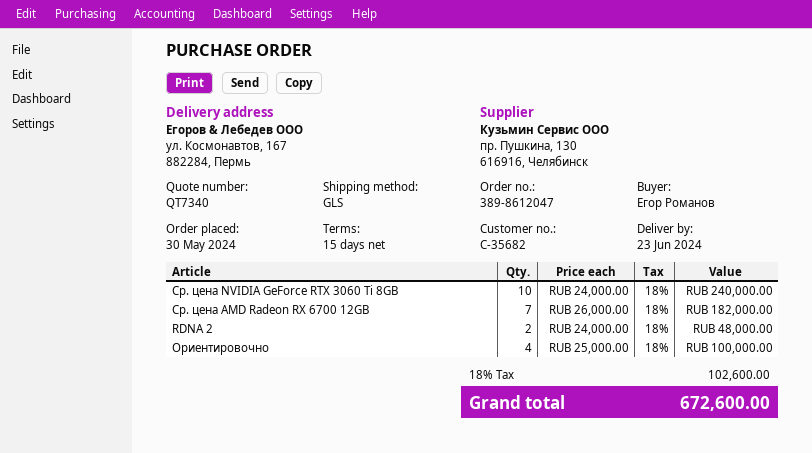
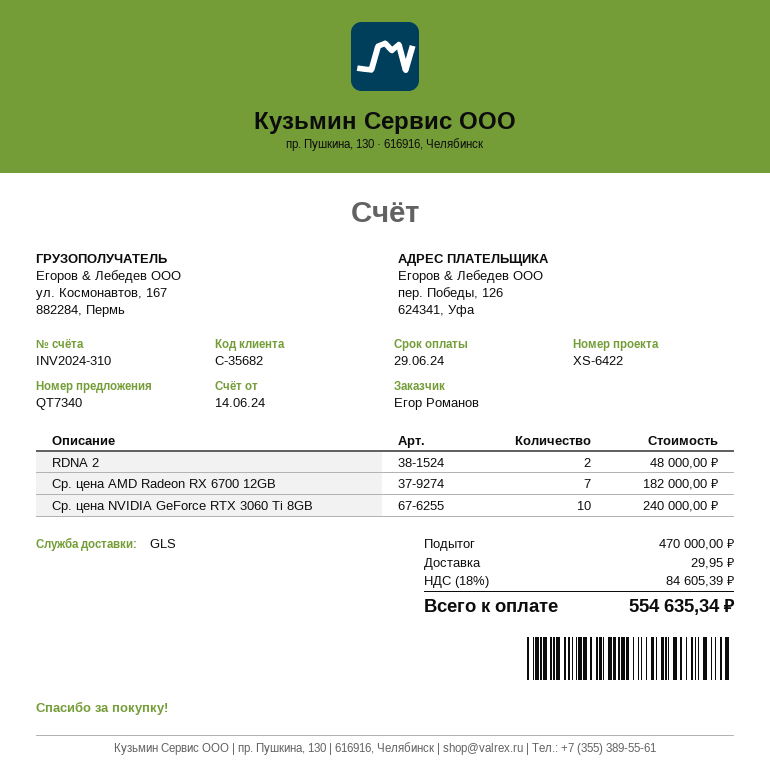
Ориентировочно: 4 for 100000.00 -> none
shipping: none -> 29.95
tax: 18% = 102600.00 -> 18% = 84605.39
total: 672600.00 -> 554635.34

